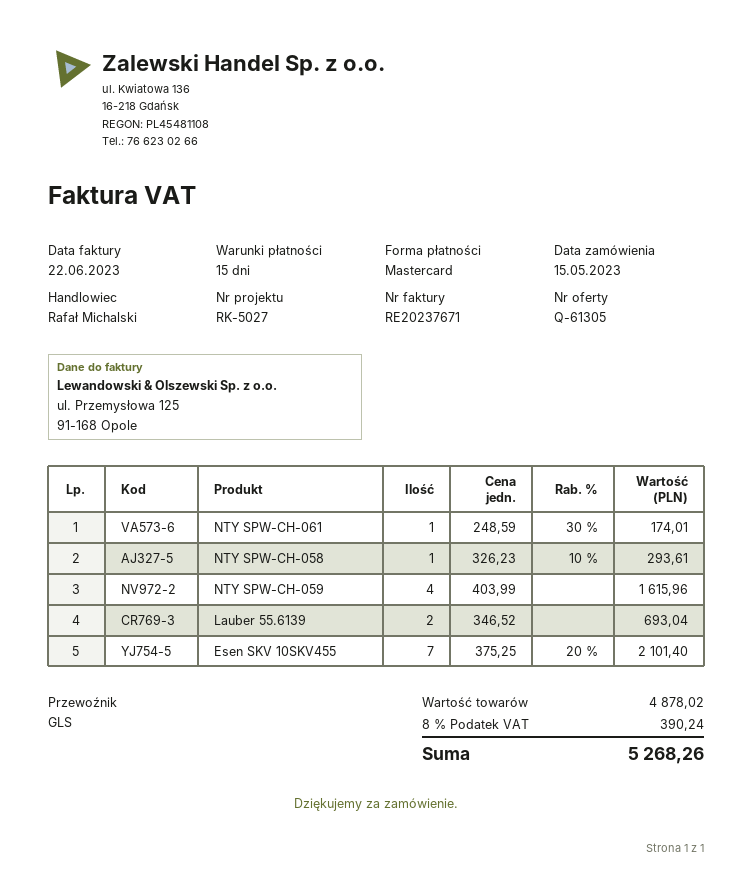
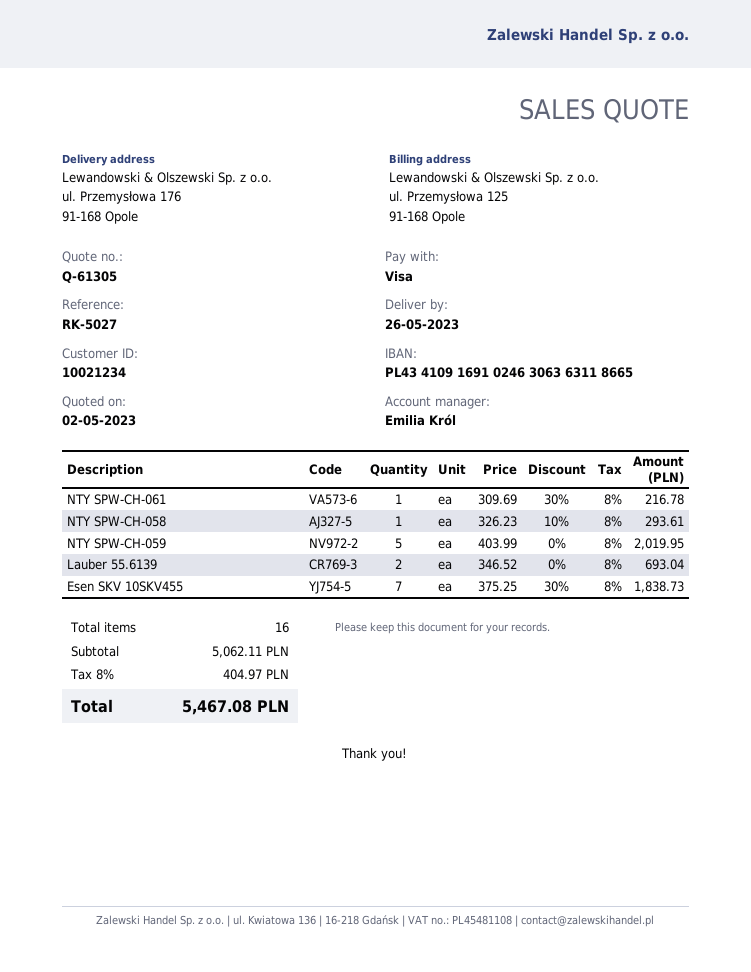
sales rep: Rafał Michalski -> Emilia Król
payment method: Mastercard -> Visa
NTY SPW-CH-061: 1 x 248.59 - 30% = 174.01 -> 1 x 309.69 - 30% = 216.78
NTY SPW-CH-059: 4 x 403.99 = 1615.96 -> 5 x 403.99 = 2019.95
Esen SKV 10SKV455: 7 x 375.25 - 20% = 2101.40 -> 7 x 375.25 - 30% = 1838.73
subtotal: 4878.02 -> 5062.11
tax: 8% = 390.24 -> 8% = 404.97
total: 5268.26 -> 5467.08

